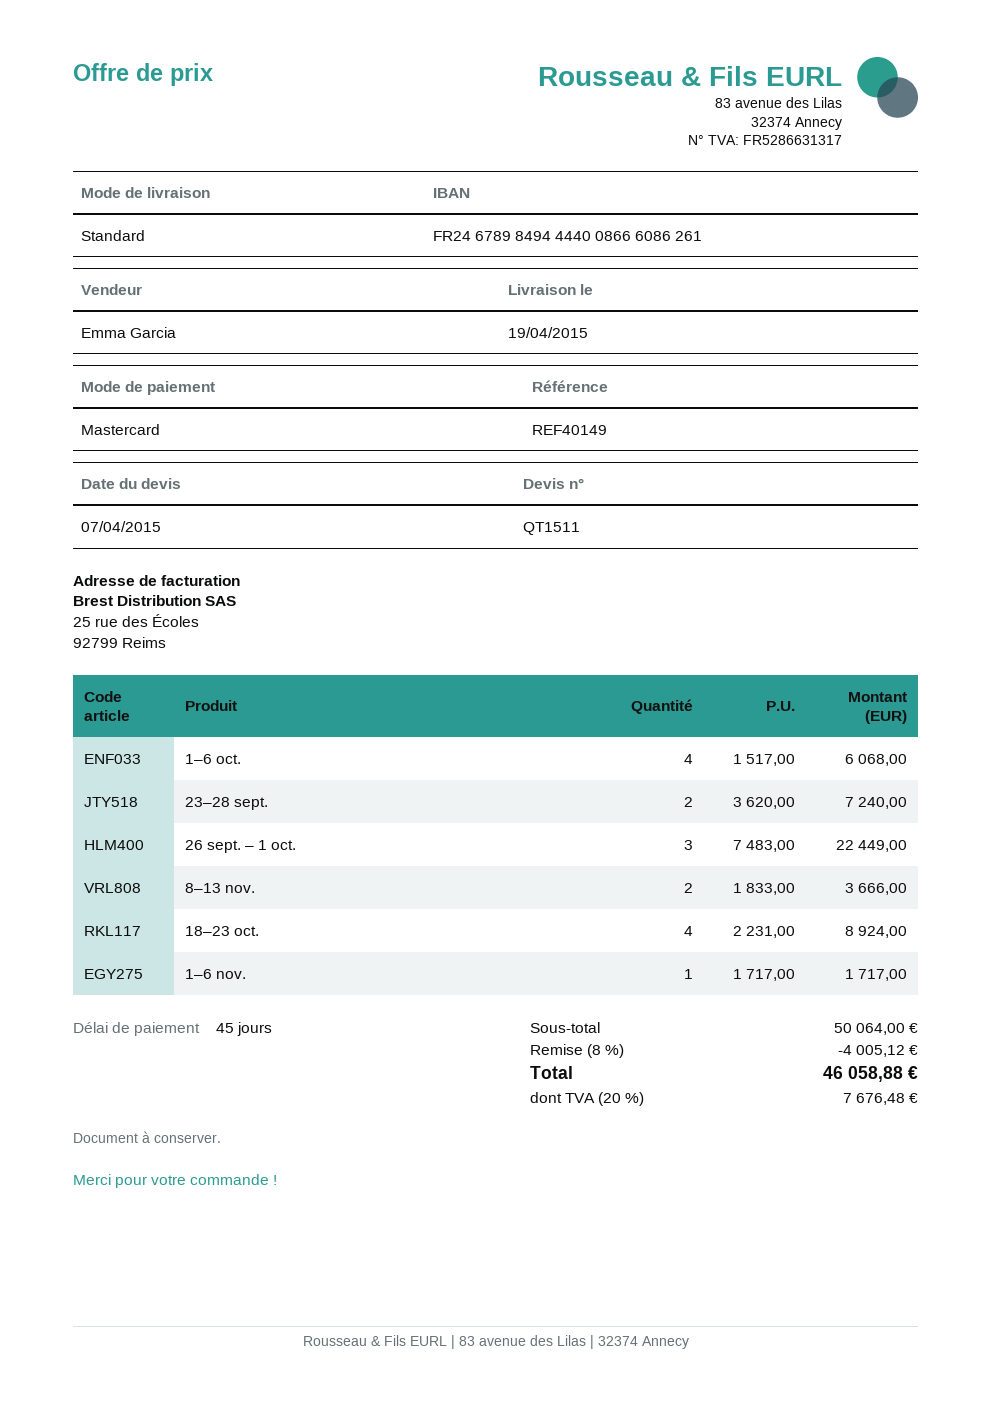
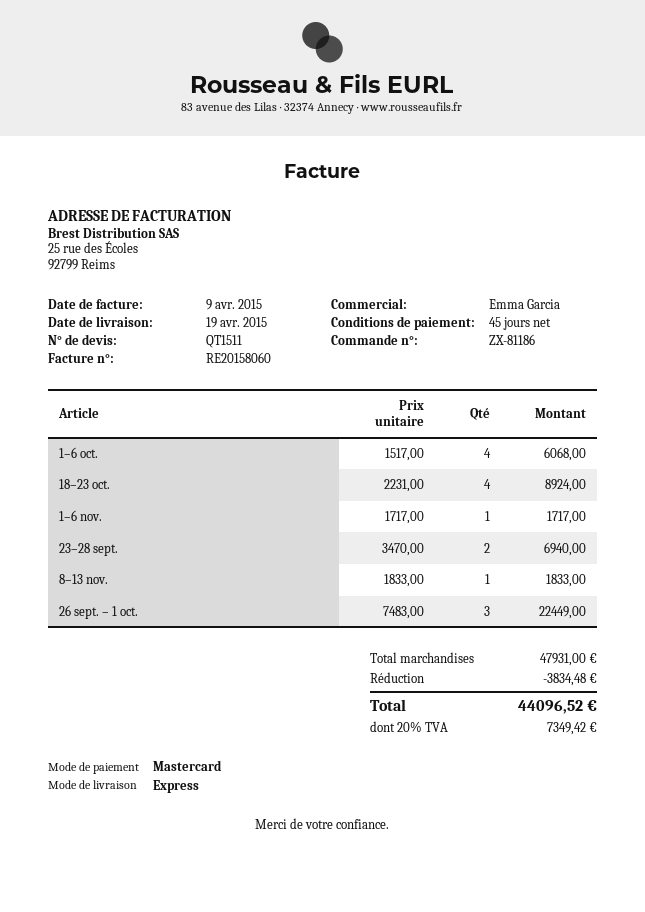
shipping method: standard -> express
23–28 sept.: 2 x 3620.00 = 7240.00 -> 2 x 3470.00 = 6940.00
8–13 nov.: 2 x 1833.00 = 3666.00 -> 1 x 1833.00 = 1833.00
subtotal: 50064.00 -> 47931.00
discount: 4005.12 -> 3834.48
tax: 20% = 7676.48 -> 20% = 7349.42
total: 46058.88 -> 44096.52

